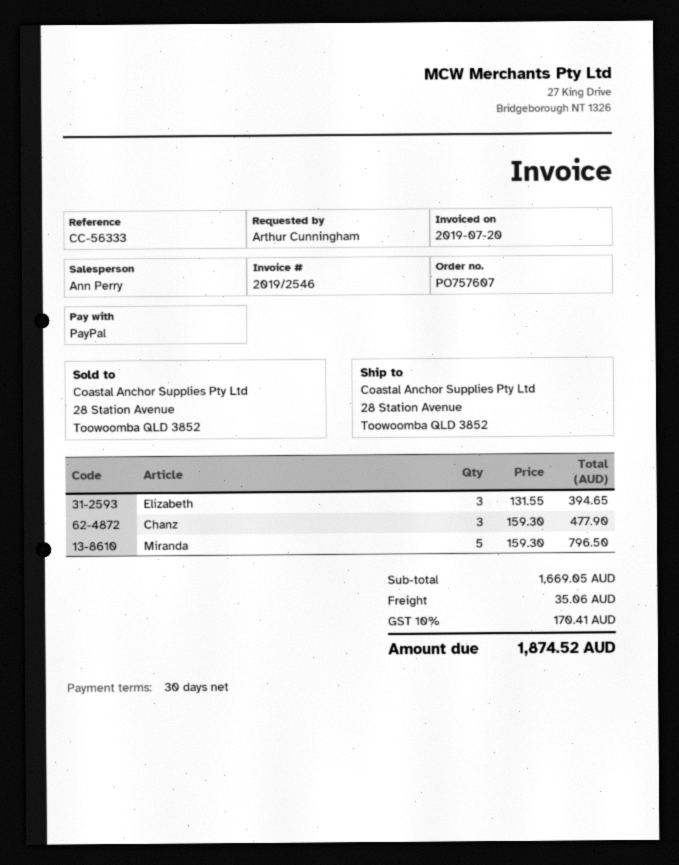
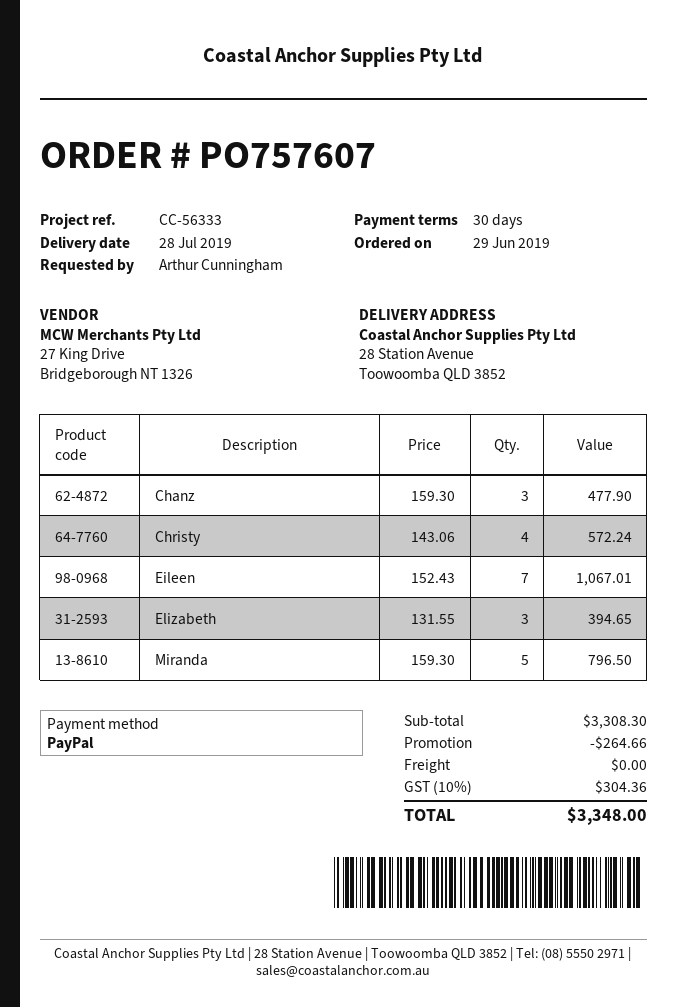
Christy: none -> 4 x 143.06 = 572.24
Eileen: none -> 7 x 152.43 = 1067.01
subtotal: 1669.05 -> 3308.30
discount: none -> 264.66
shipping: 35.06 -> 0.00
tax: 10% = 170.41 -> 10% = 304.36
total: 1874.52 -> 3348.00

